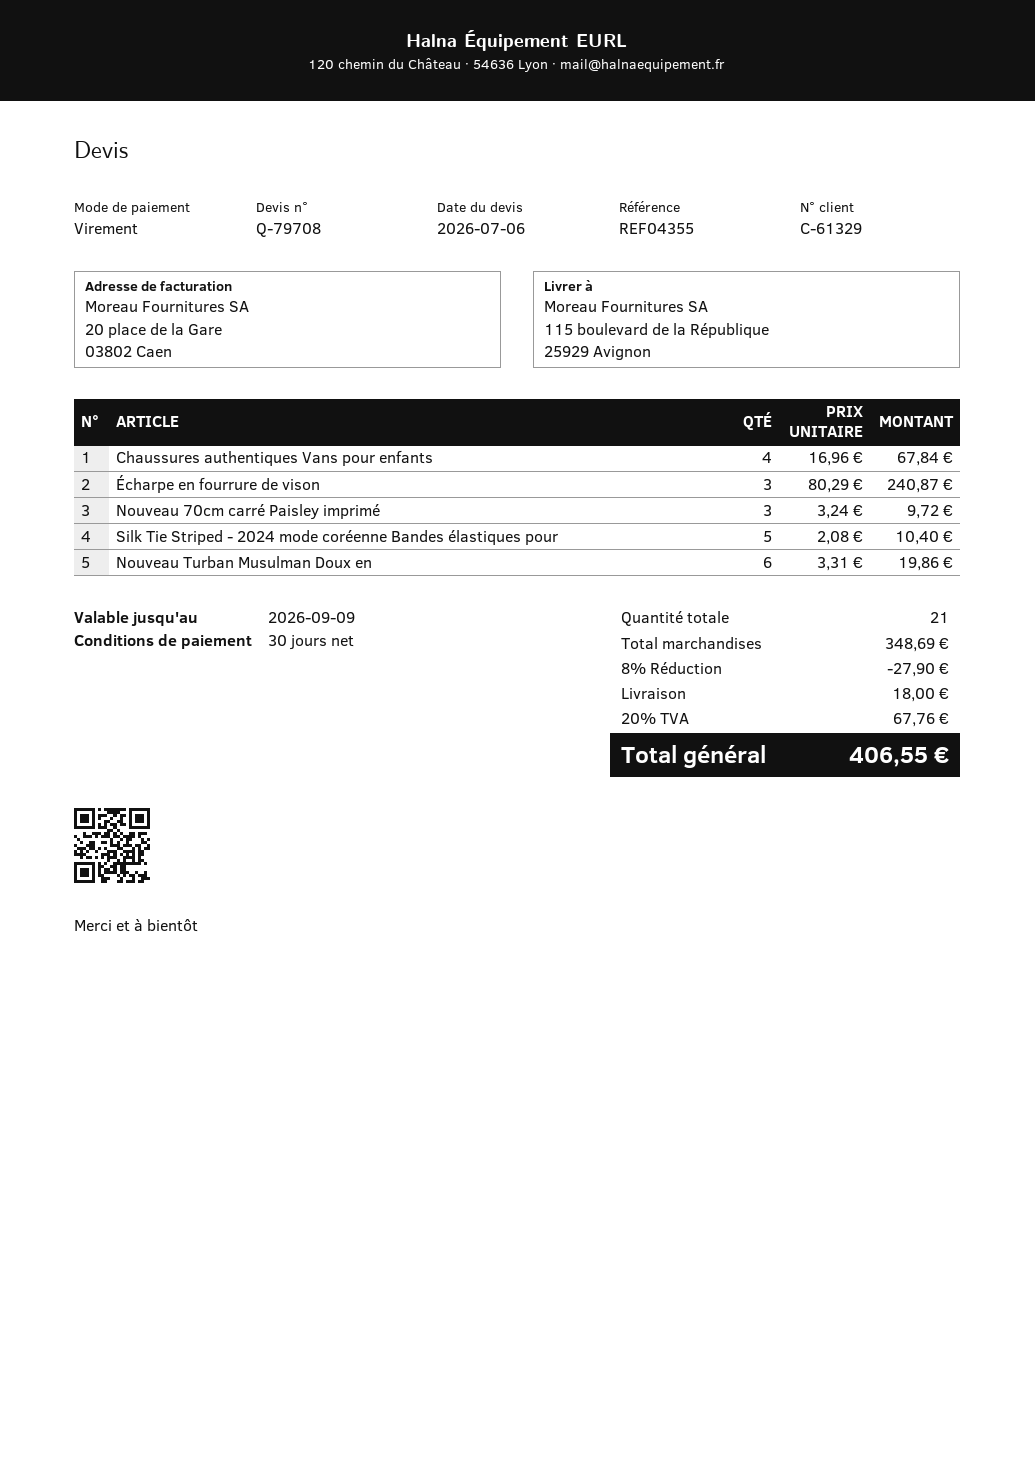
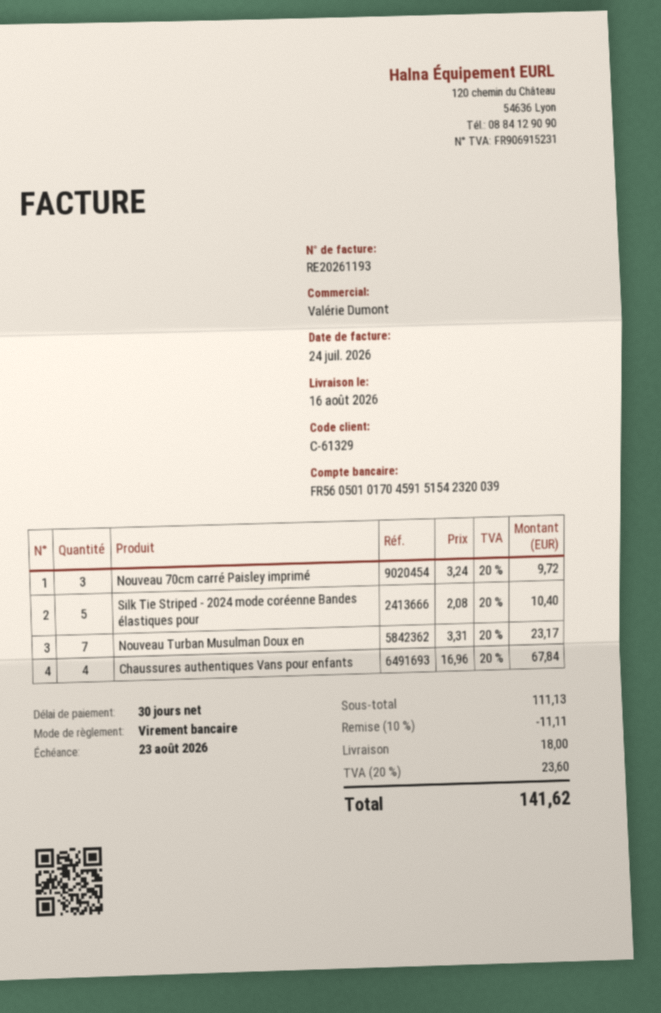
Écharpe en fourrure de vison: 3 x 80.29 = 240.87 -> none
Nouveau Turban Musulman Doux en: 6 x 3.31 = 19.86 -> 7 x 3.31 = 23.17
subtotal: 348.69 -> 111.13
discount: 8% = 27.90 -> 10% = 11.11
tax: 20% = 67.76 -> 20% = 23.60
total: 406.55 -> 141.62

